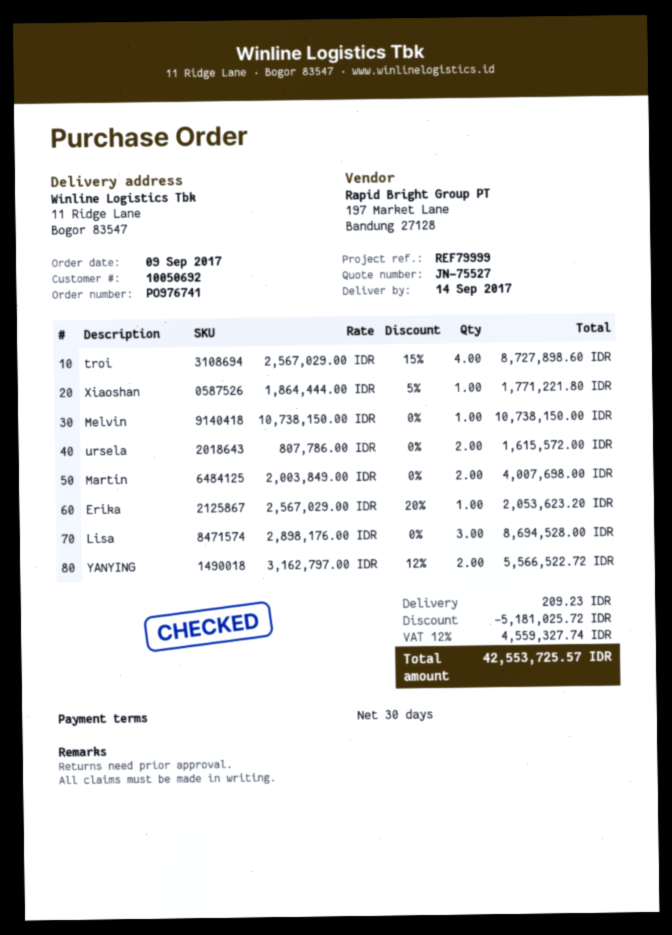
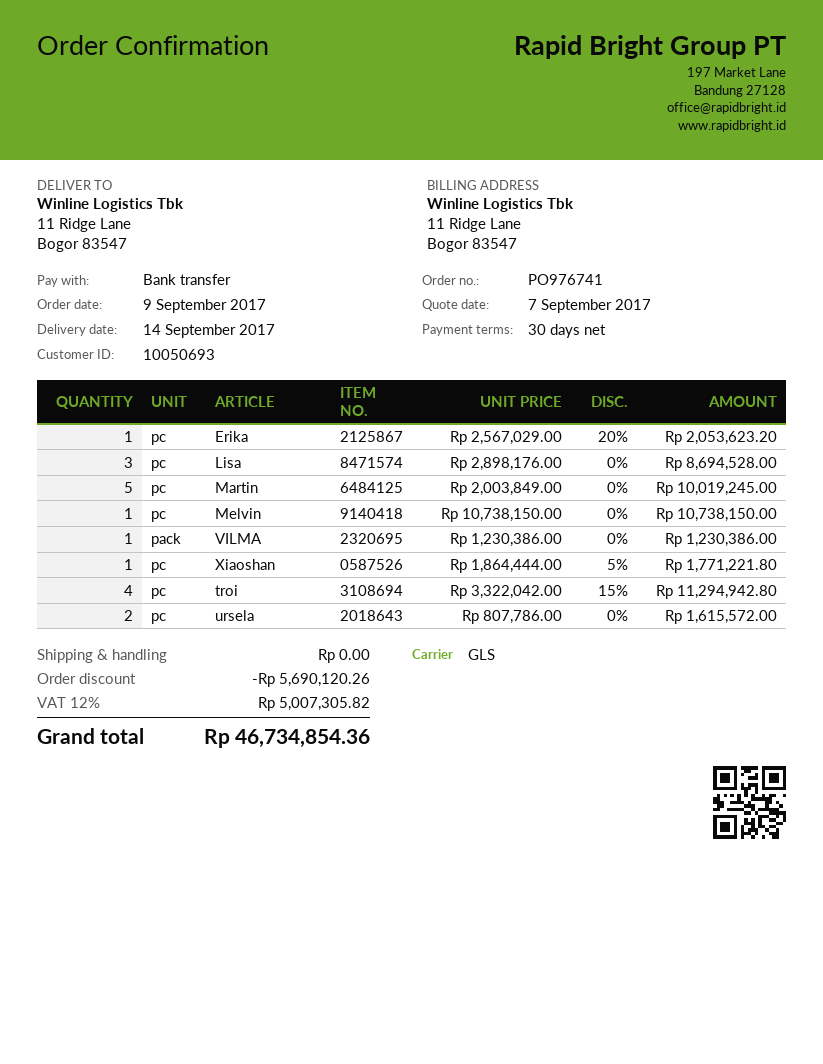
customer number: 10050692 -> 10050693
troi: 4 x 2567029.00 - 15% = 8727898.60 -> 4 x 3322042.00 - 15% = 11294942.80
Martin: 2 x 2003849.00 = 4007698.00 -> 5 x 2003849.00 = 10019245.00
YANYING: 2 x 3162797.00 - 12% = 5566522.72 -> none
VILMA: none -> 1 x 1230386.00 = 1230386.00
discount: 5181025.72 -> 5690120.26
shipping: 209.23 -> 0.00
tax: 12% = 4559327.74 -> 12% = 5007305.82
total: 42553725.57 -> 46734854.36

